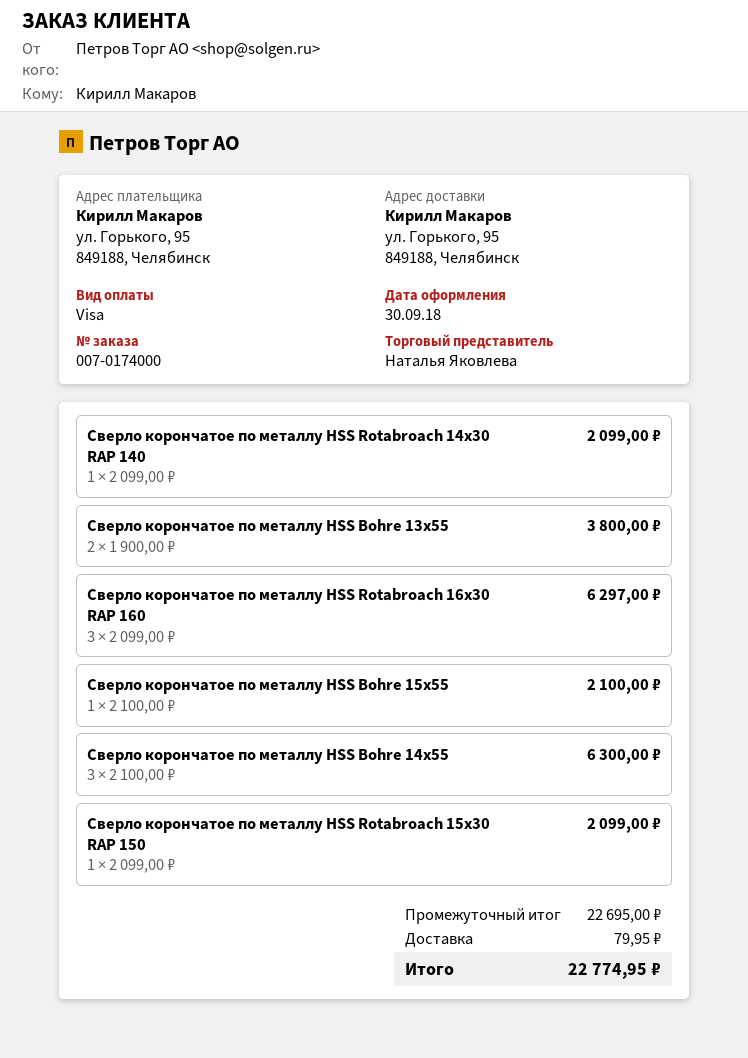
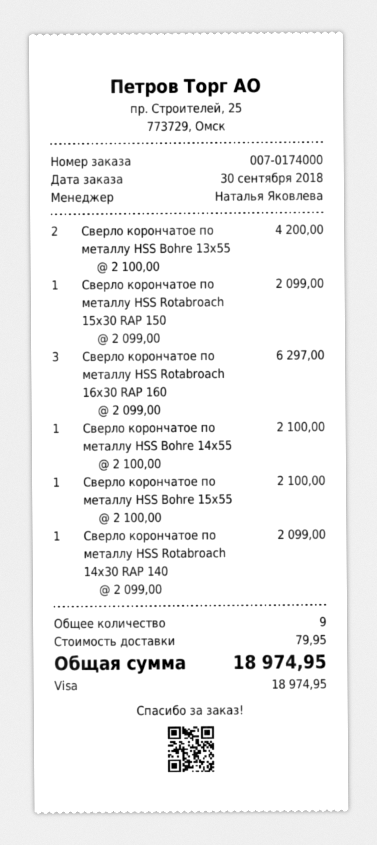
Сверло корончатое по металлу HSS Bohre 13х55: 2 x 1900.00 = 3800.00 -> 2 x 2100.00 = 4200.00
Сверло корончатое по металлу HSS Bohre 14х55: 3 x 2100.00 = 6300.00 -> 1 x 2100.00 = 2100.00
total: 22774.95 -> 18974.95

